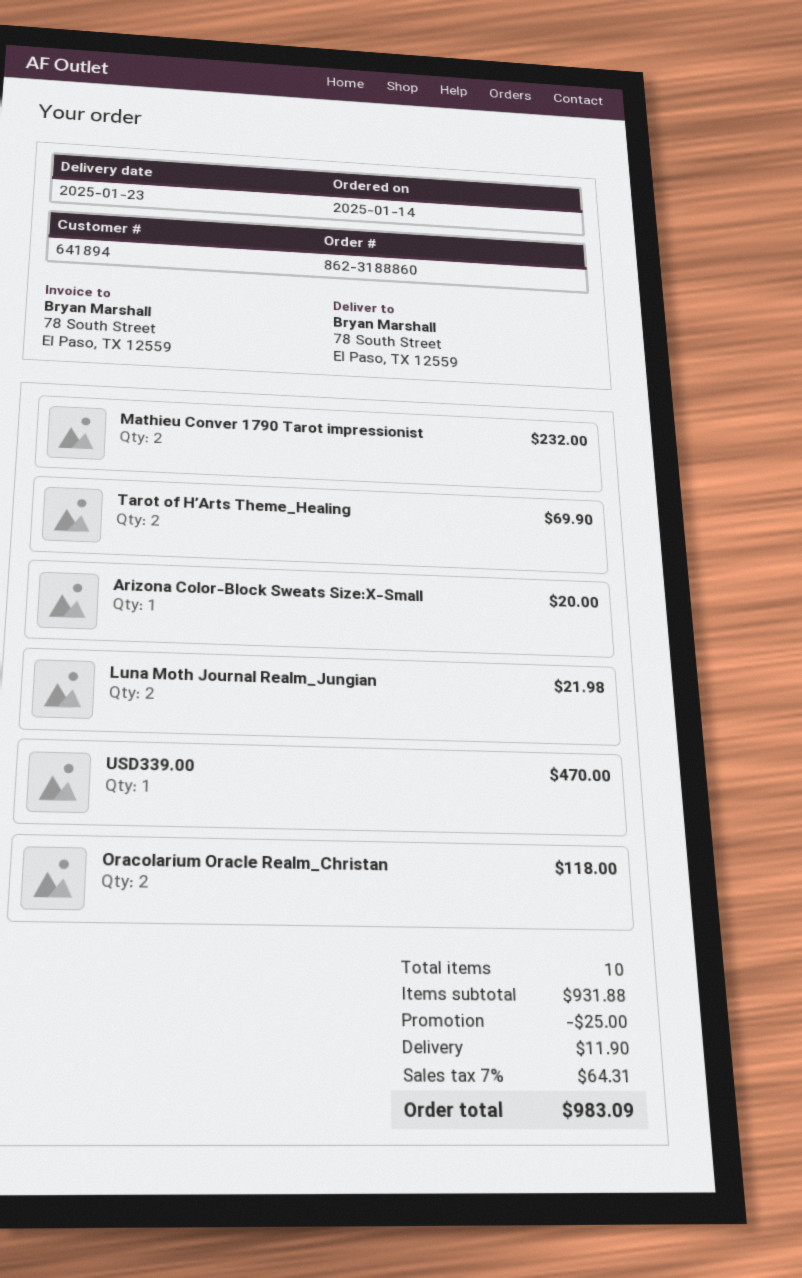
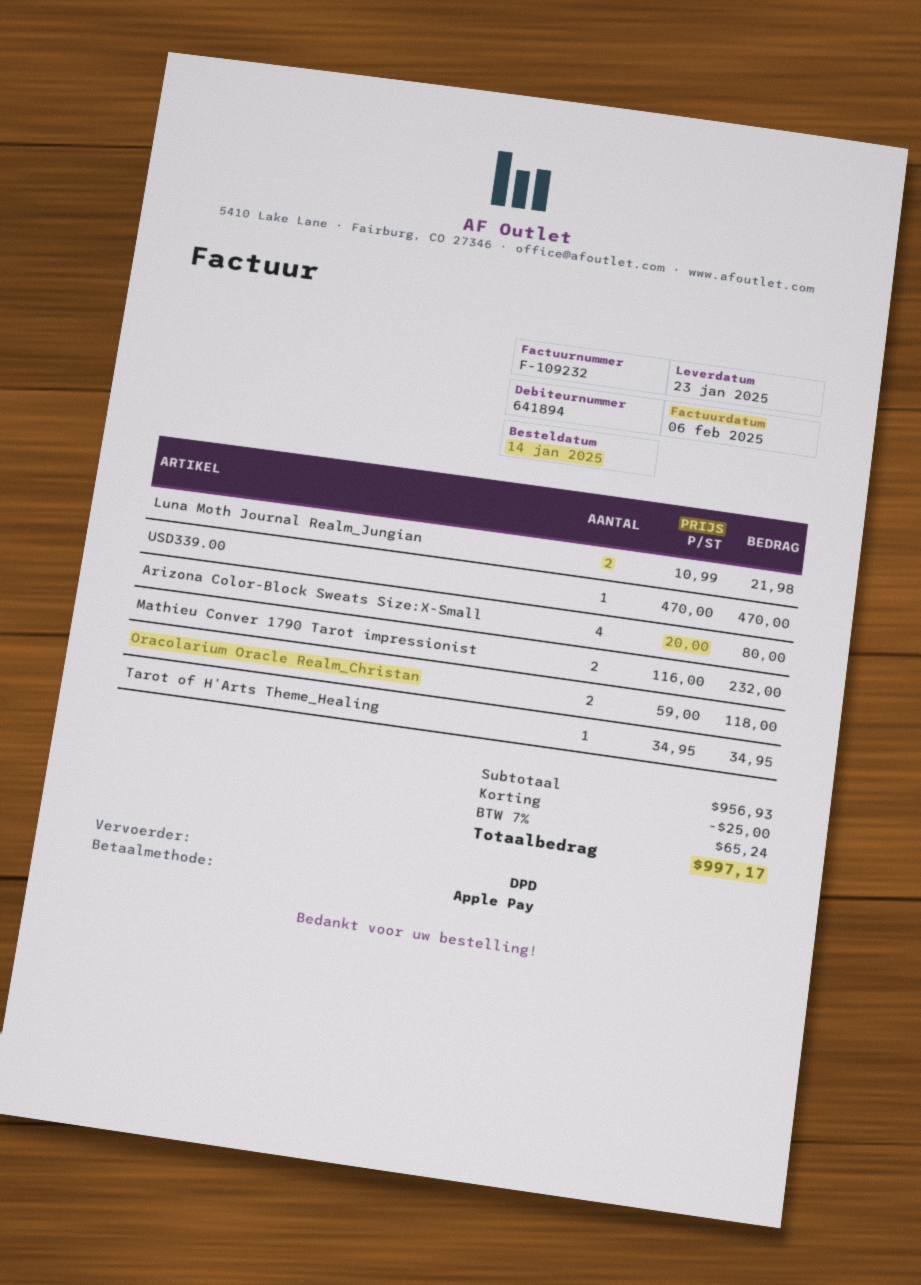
Tarot of H’Arts Theme_Healing: 2 for 69.90 -> 1 for 34.95
Arizona Color-Block Sweats Size:X-Small: 1 for 20.00 -> 4 for 80.00
subtotal: 931.88 -> 956.93
shipping: 11.90 -> none
tax: 7% = 64.31 -> 7% = 65.24
total: 983.09 -> 997.17

